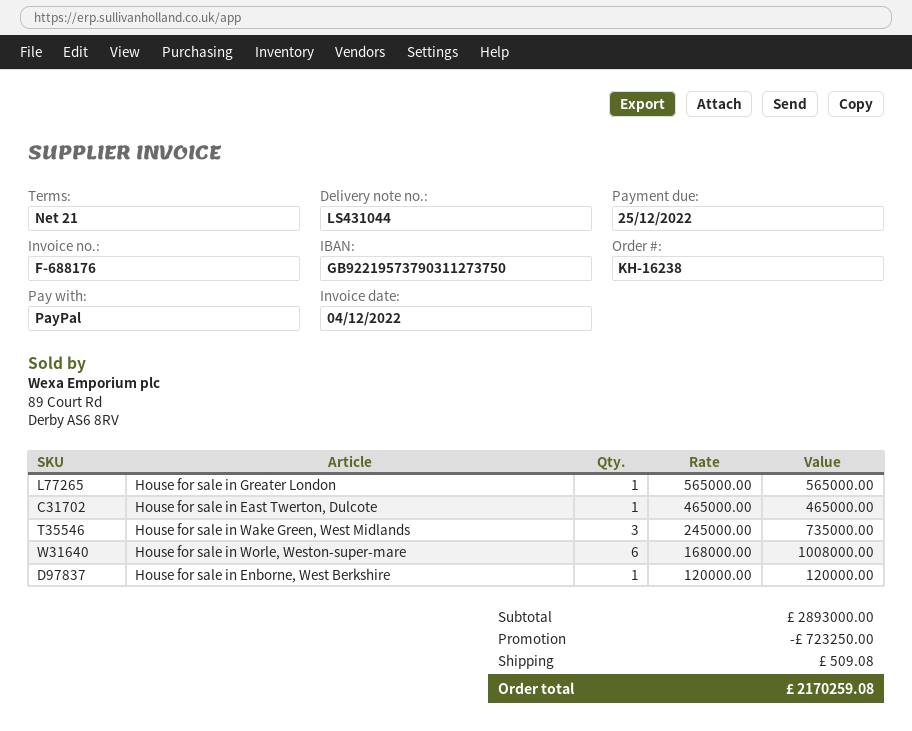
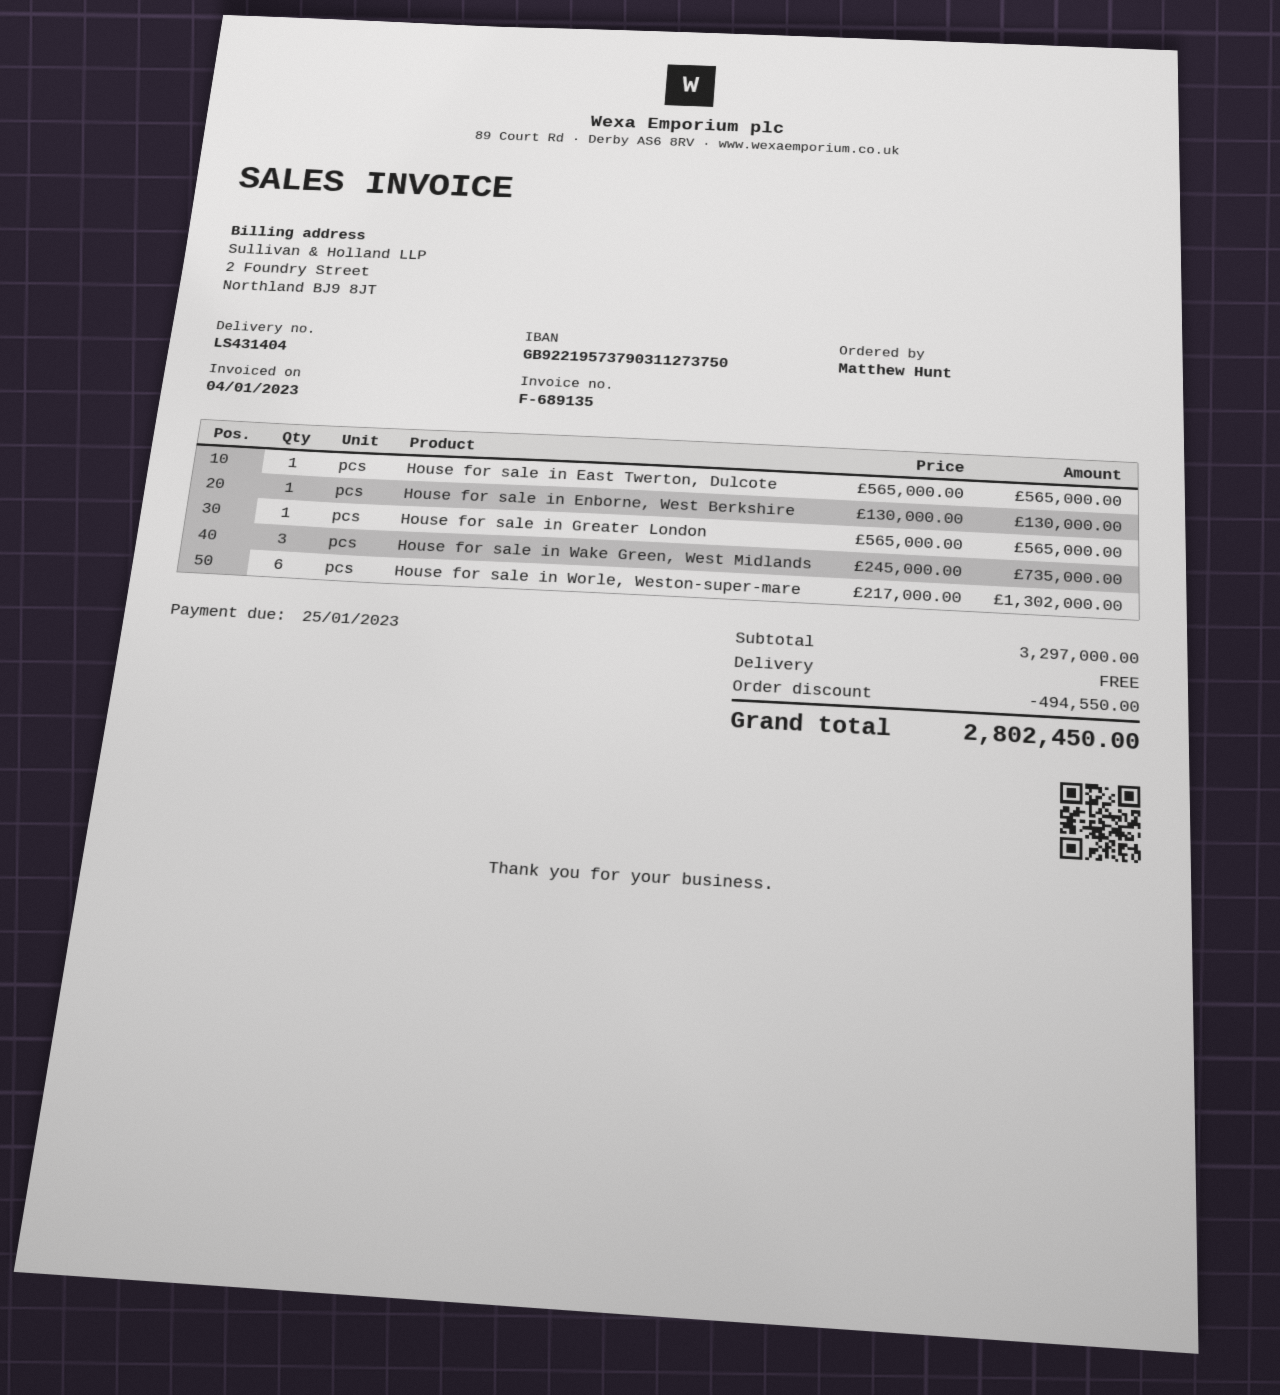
delivery note number: LS431044 -> LS431404
invoice number: F-688176 -> F-689135
invoice date: 2022-12-04 -> 2023-01-04
due date: 2022-12-25 -> 2023-01-25
House for sale in East Twerton, Dulcote: 1 x 465000.00 = 465000.00 -> 1 x 565000.00 = 565000.00
House for sale in Worle, Weston-super-mare: 6 x 168000.00 = 1008000.00 -> 6 x 217000.00 = 1302000.00
House for sale in Enborne, West Berkshire: 1 x 120000.00 = 120000.00 -> 1 x 130000.00 = 130000.00
subtotal: 2893000.00 -> 3297000.00
discount: 723250.00 -> 494550.00
shipping: 509.08 -> 0.00
total: 2170259.08 -> 2802450.00

